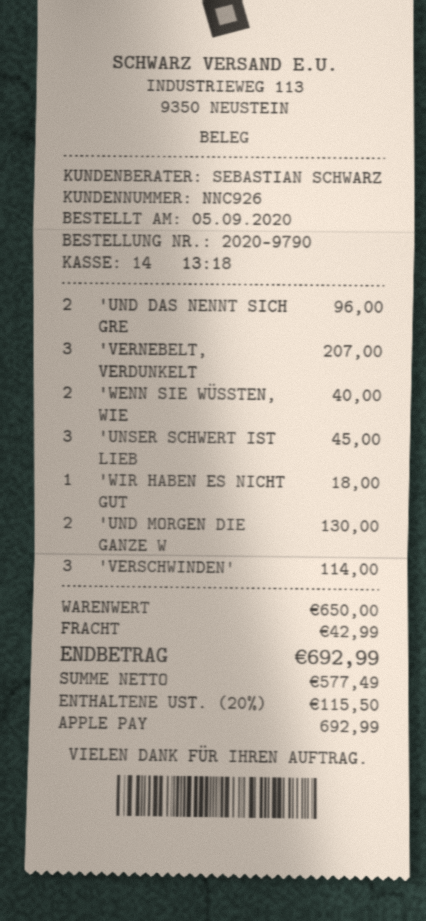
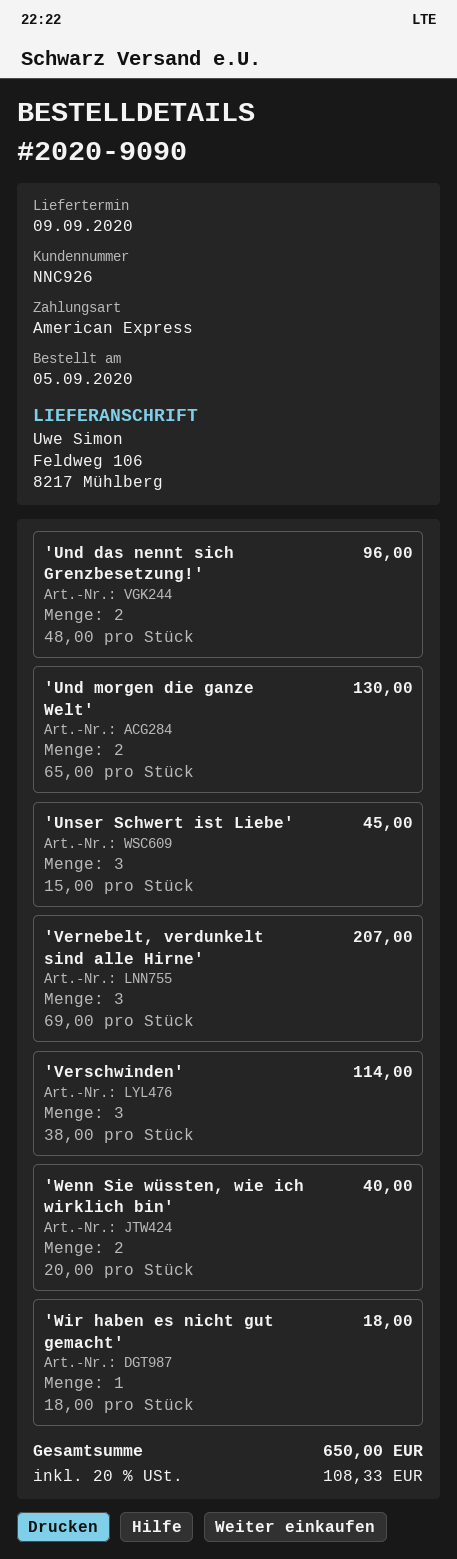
order number: 2020-9790 -> 2020-9090
payment method: Apple Pay -> American Express
shipping: 42.99 -> none
tax: 20% = 115.50 -> 20% = 108.33
total: 692.99 -> 650.00

